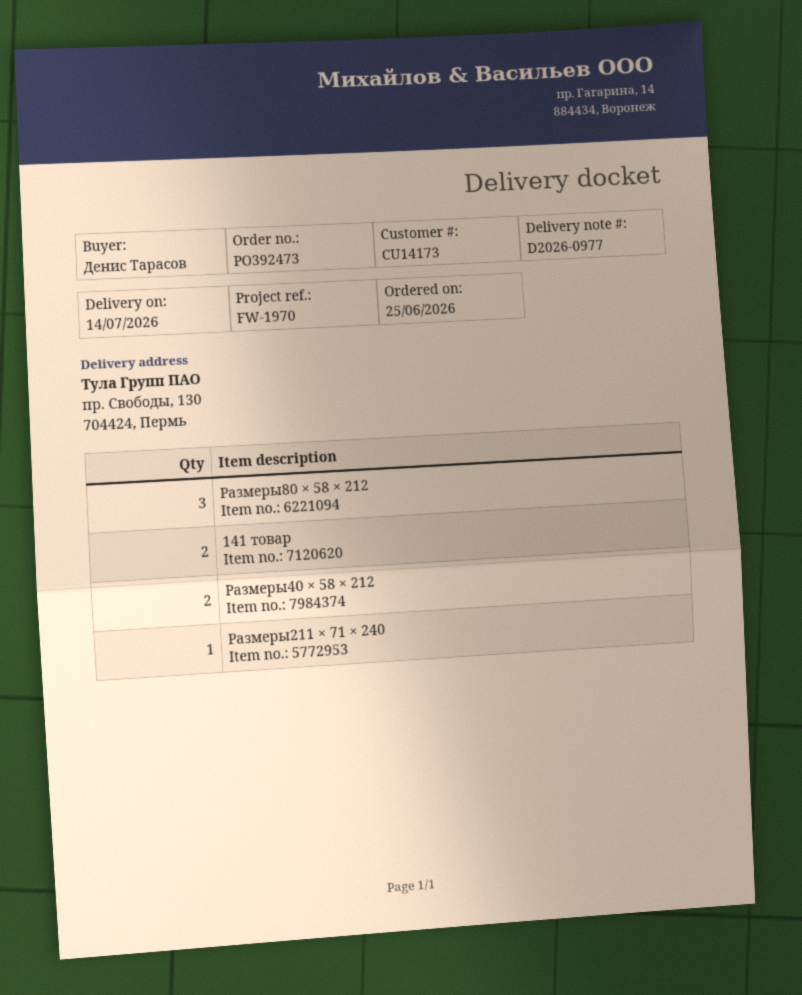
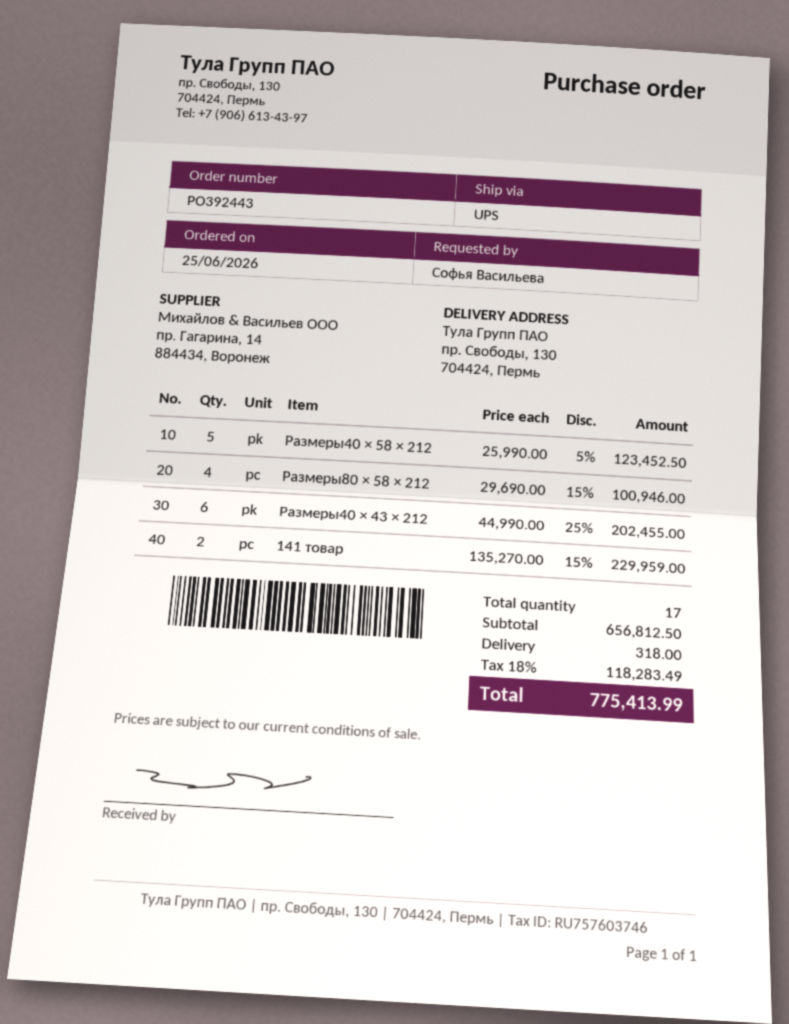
order number: PO392473 -> PO392443
ordered by: Денис Тарасов -> Софья Васильева
Размеры80 × 58 × 212: 3 -> 4
Размеры40 × 58 × 212: 2 -> 5
Размеры211 × 71 × 240: 1 -> none
Размеры40 × 43 × 212: none -> 6

